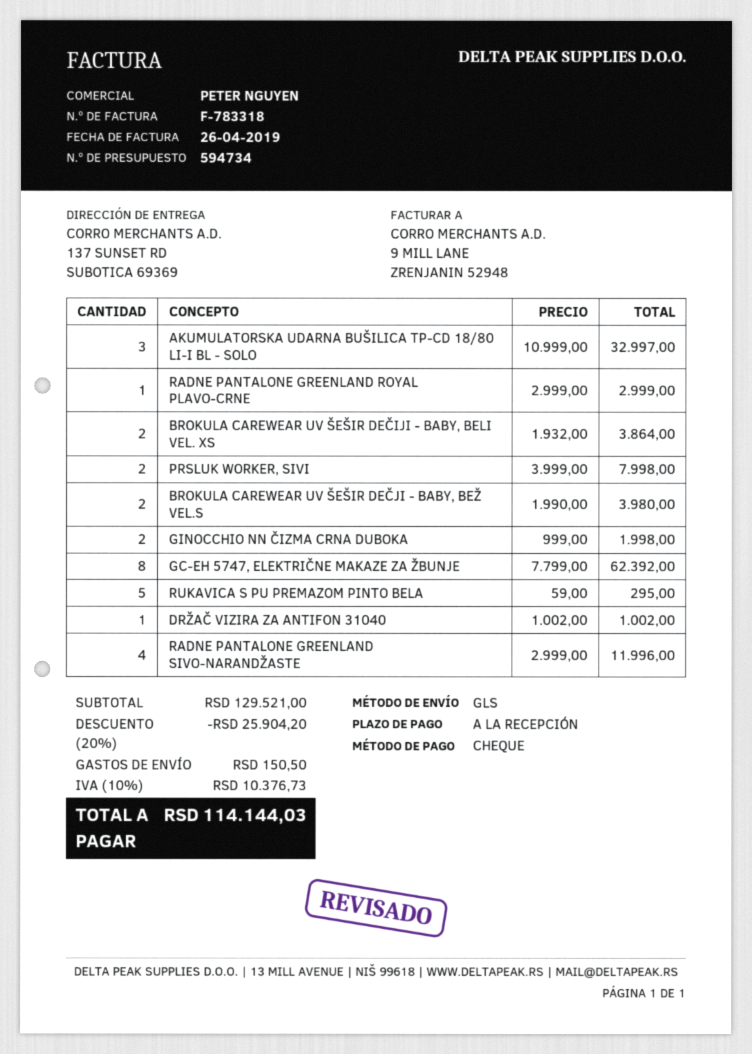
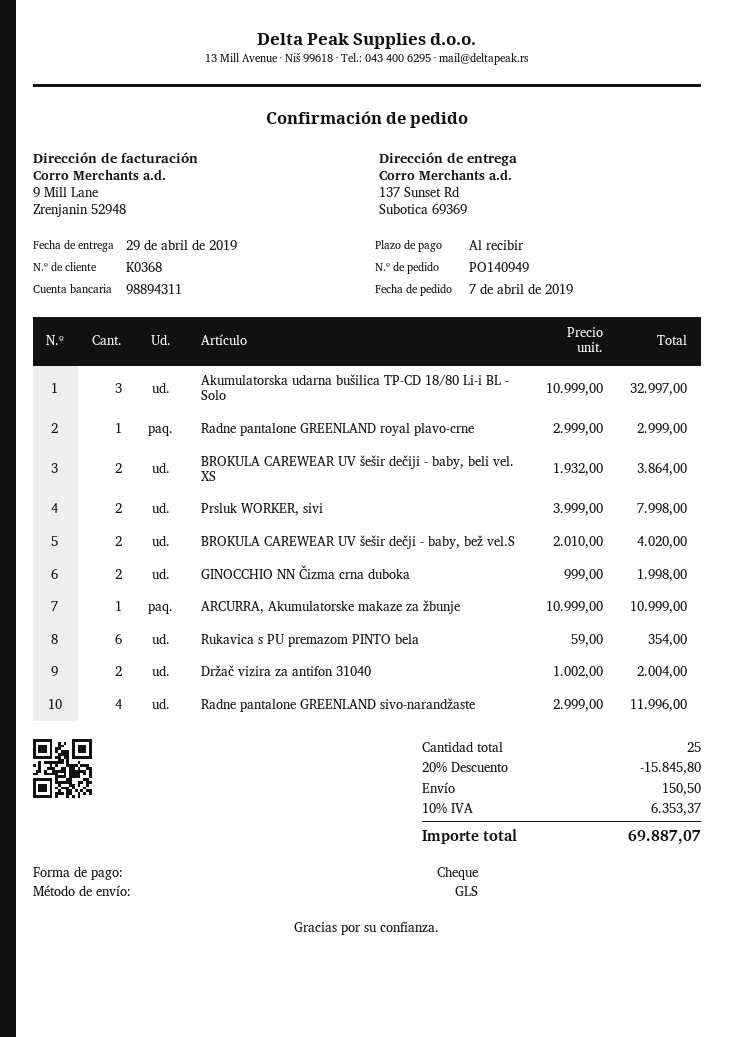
BROKULA CAREWEAR UV ŠEŠIR DEČJI - BABY, BEŽ VEL.S: 2 x 1990.00 = 3980.00 -> 2 x 2010.00 = 4020.00
GC-EH 5747, ELEKTRIČNE MAKAZE ZA ŽBUNJE: 8 x 7799.00 = 62392.00 -> none
RUKAVICA S PU PREMAZOM PINTO BELA: 5 x 59.00 = 295.00 -> 6 x 59.00 = 354.00
DRŽAČ VIZIRA ZA ANTIFON 31040: 1 x 1002.00 = 1002.00 -> 2 x 1002.00 = 2004.00
ARCURRA, Akumulatorske makaze za žbunje: none -> 1 x 10999.00 = 10999.00
discount: 20% = 25904.20 -> 20% = 15845.80
tax: 10% = 10376.73 -> 10% = 6353.37
total: 114144.03 -> 69887.07

